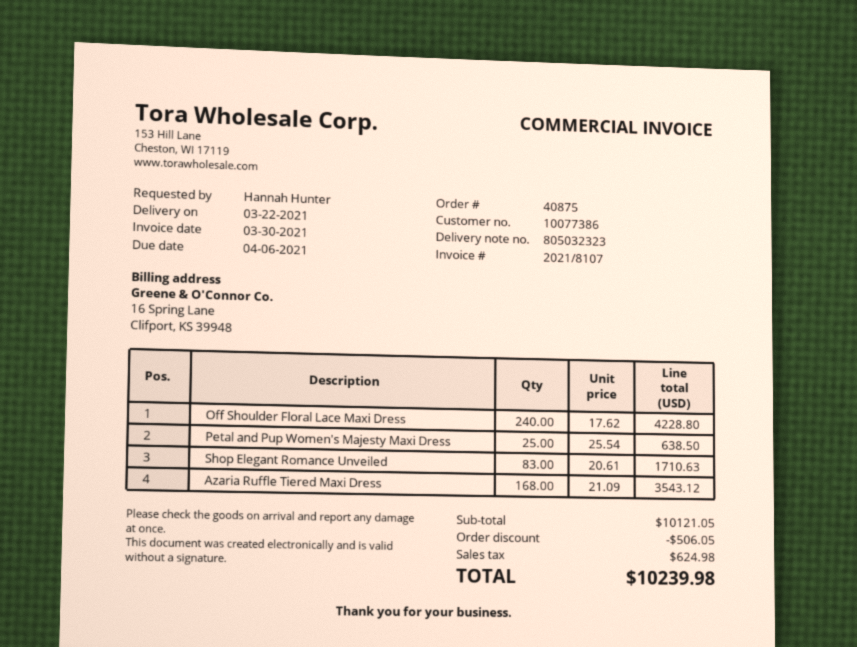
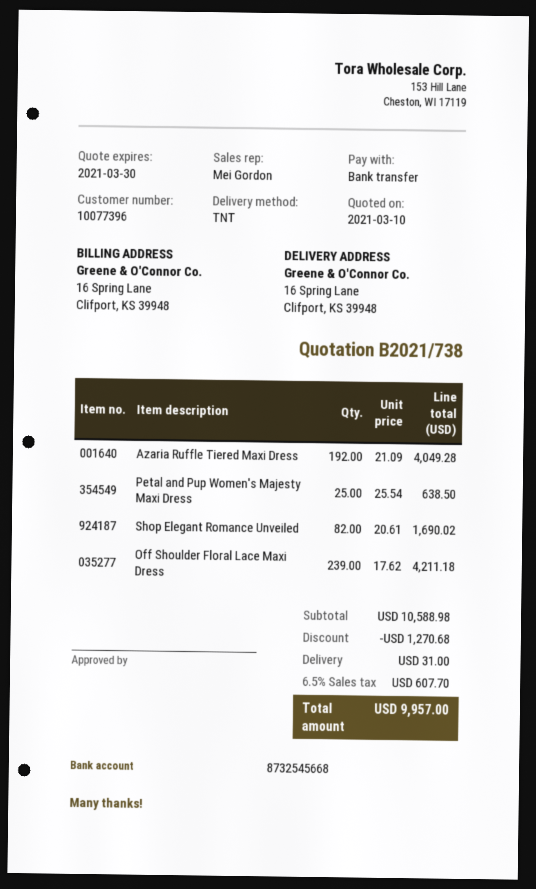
customer number: 10077386 -> 10077396
Off Shoulder Floral Lace Maxi Dress: 240 x 17.62 = 4228.80 -> 239 x 17.62 = 4211.18
Shop Elegant Romance Unveiled: 83 x 20.61 = 1710.63 -> 82 x 20.61 = 1690.02
Azaria Ruffle Tiered Maxi Dress: 168 x 21.09 = 3543.12 -> 192 x 21.09 = 4049.28
subtotal: 10121.05 -> 10588.98
discount: 506.05 -> 1270.68
shipping: none -> 31.00
tax: 624.98 -> 607.70
total: 10239.98 -> 9957.00

